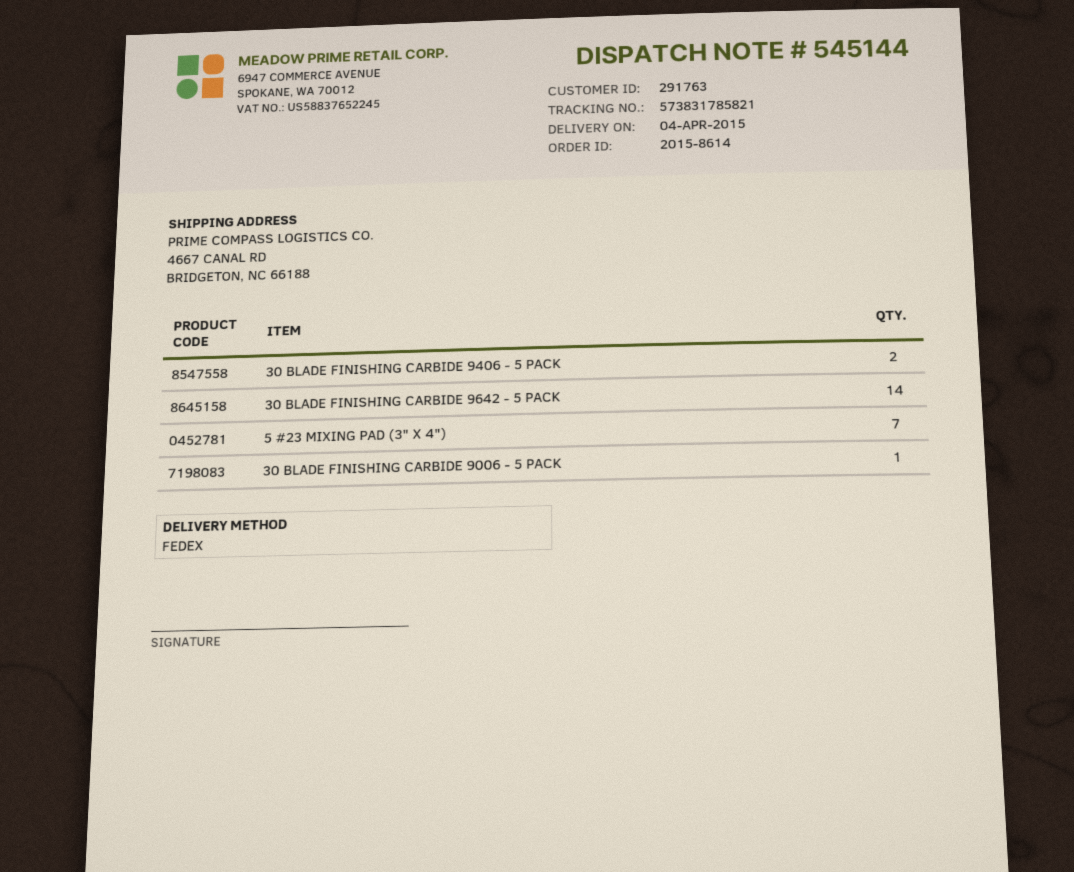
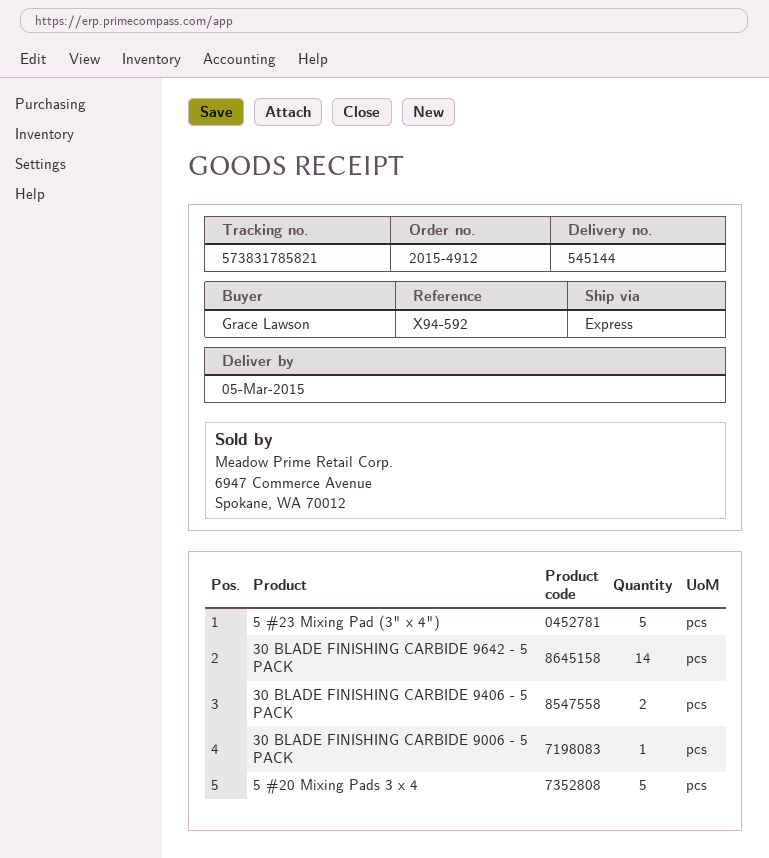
order number: 2015-8614 -> 2015-4912
delivery date: 2015-04-04 -> 2015-03-05
shipping method: FedEx -> express
5 #23 MIXING PAD (3" X 4"): 7 -> 5
5 #20 Mixing Pads 3 x 4: none -> 5

